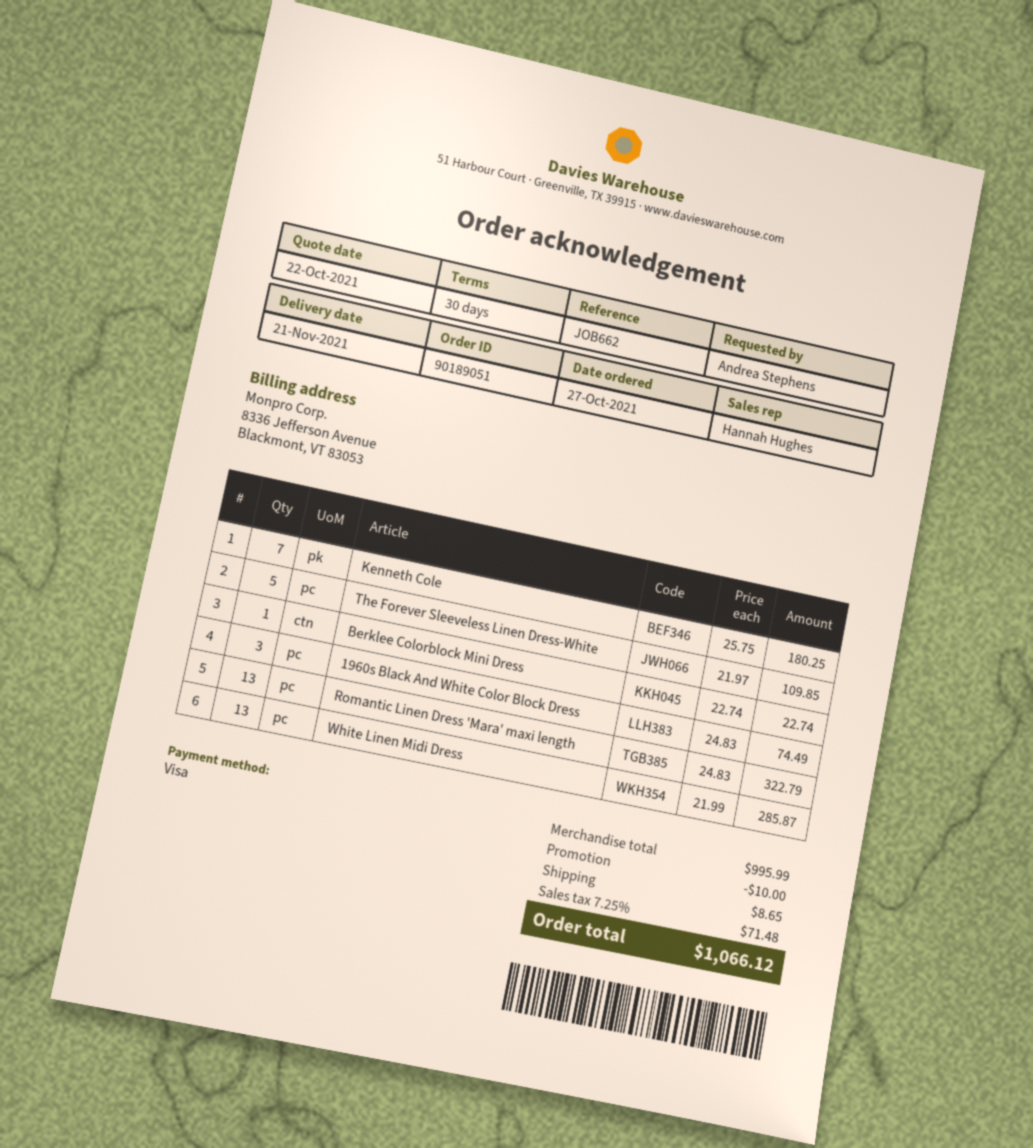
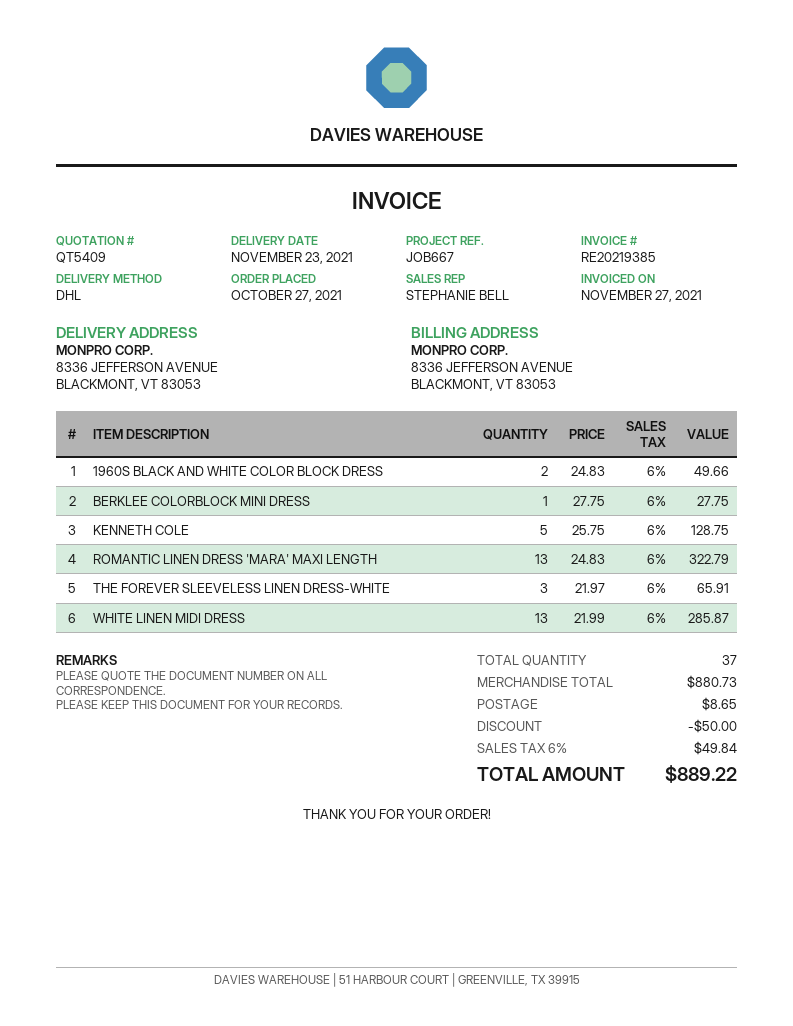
delivery date: 2021-11-21 -> 2021-11-23
reference: JOB662 -> JOB667
sales rep: Hannah Hughes -> STEPHANIE BELL
Kenneth Cole: 7 x 25.75 = 180.25 -> 5 x 25.75 = 128.75
The Forever Sleeveless Linen Dress-White: 5 x 21.97 = 109.85 -> 3 x 21.97 = 65.91
Berklee Colorblock Mini Dress: 1 x 22.74 = 22.74 -> 1 x 27.75 = 27.75
1960s Black And White Color Block Dress: 3 x 24.83 = 74.49 -> 2 x 24.83 = 49.66
subtotal: 995.99 -> 880.73
discount: 10.00 -> 50.00
tax: 7.25% = 71.48 -> 6% = 49.84
total: 1066.12 -> 889.22

